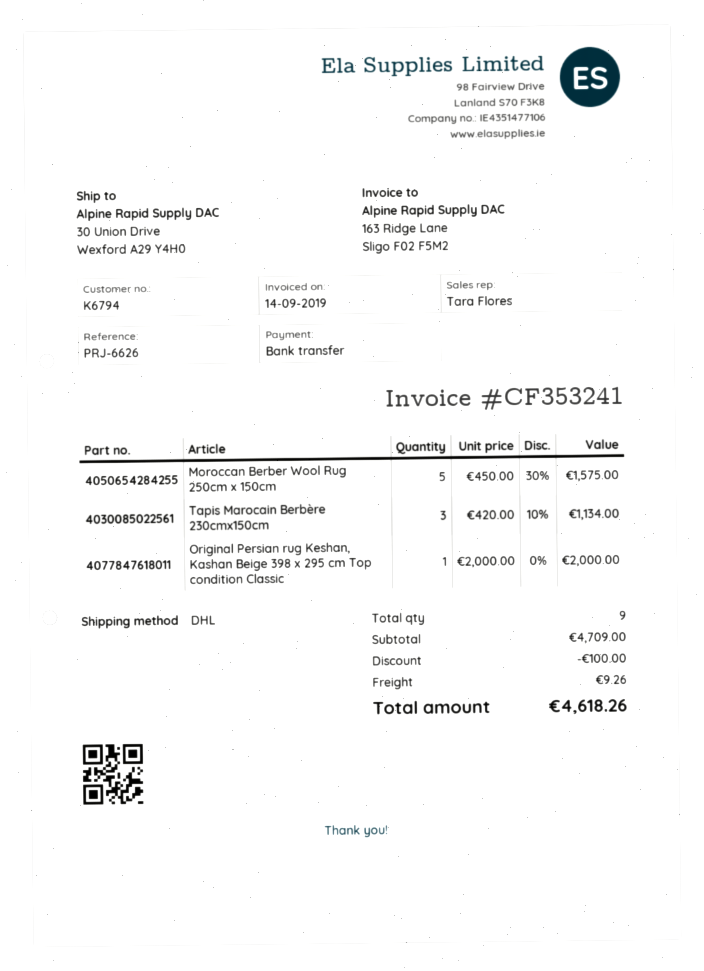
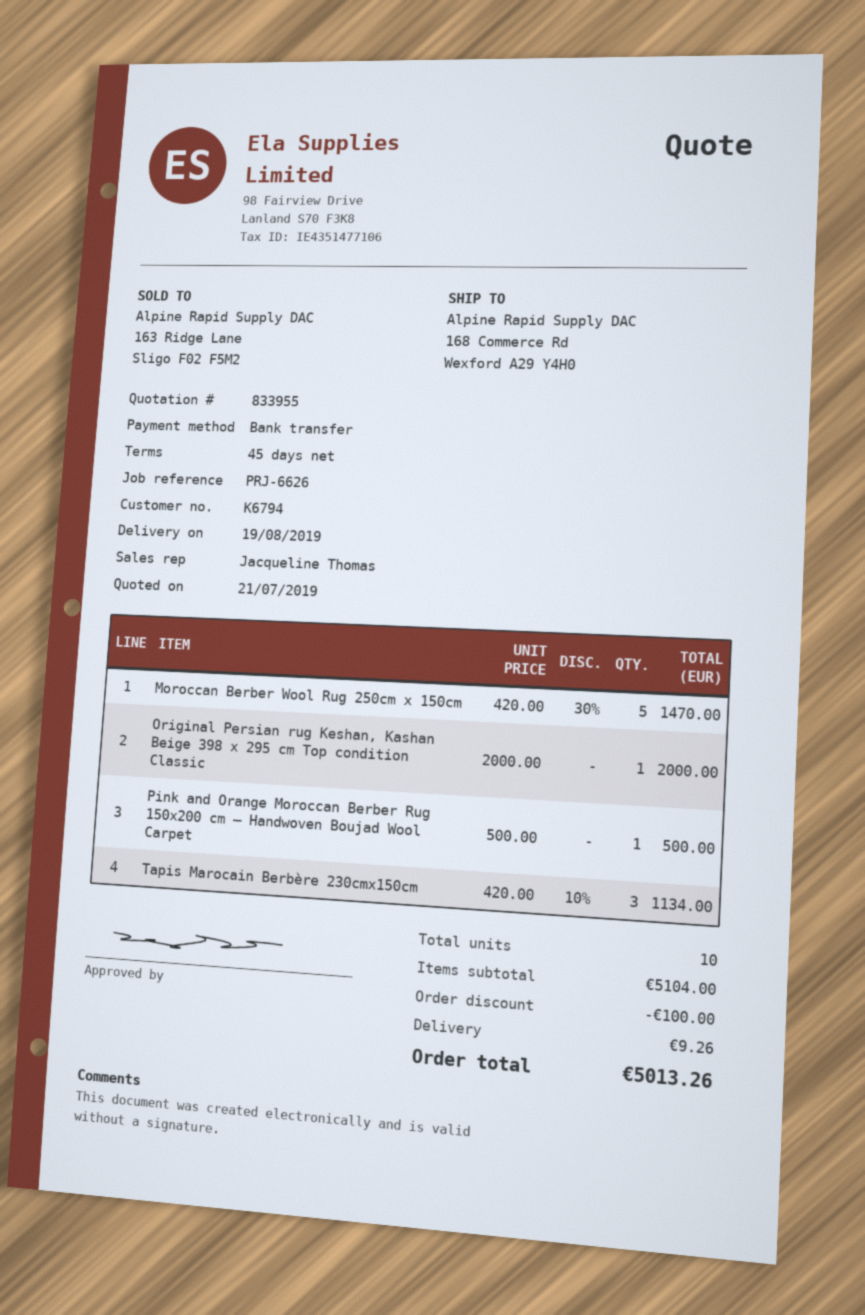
sales rep: Tara Flores -> Jacqueline Thomas
ship to: 30 Union Drive, Wexford A29 Y4H0 -> 168 Commerce Rd, Wexford A29 Y4H0
Moroccan Berber Wool Rug 250cm x 150cm: 5 x 450.00 - 30% = 1575.00 -> 5 x 420.00 - 30% = 1470.00
Pink and Orange Moroccan Berber Rug 150x200 cm – Handwoven Boujad Wool Carpet: none -> 1 x 500.00 = 500.00
total quantity: 9 -> 10
subtotal: 4709.00 -> 5104.00
total: 4618.26 -> 5013.26

